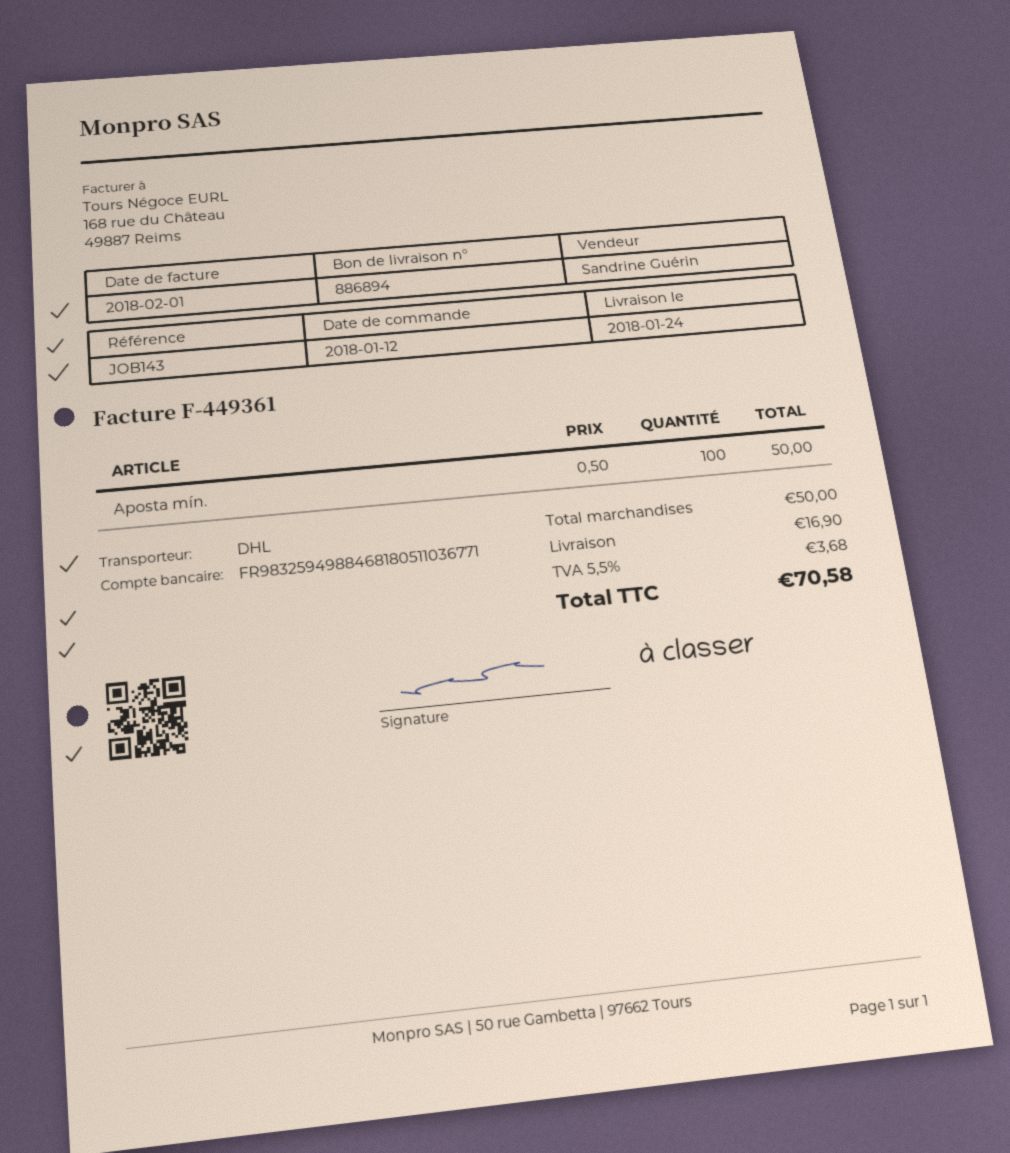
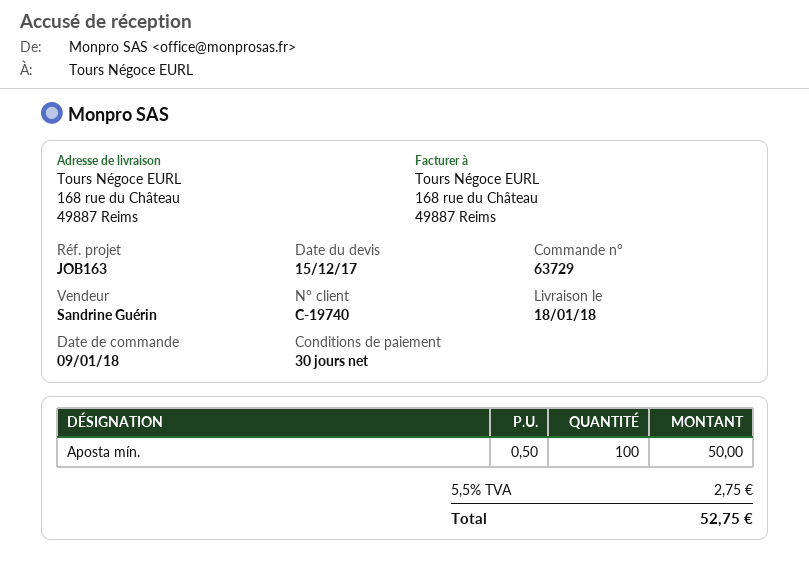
order date: 2018-01-12 -> 2018-01-09
delivery date: 2018-01-24 -> 2018-01-18
reference: JOB143 -> JOB163
shipping: 16.90 -> none
tax: 5.5% = 3.68 -> 5.5% = 2.75
total: 70.58 -> 52.75

